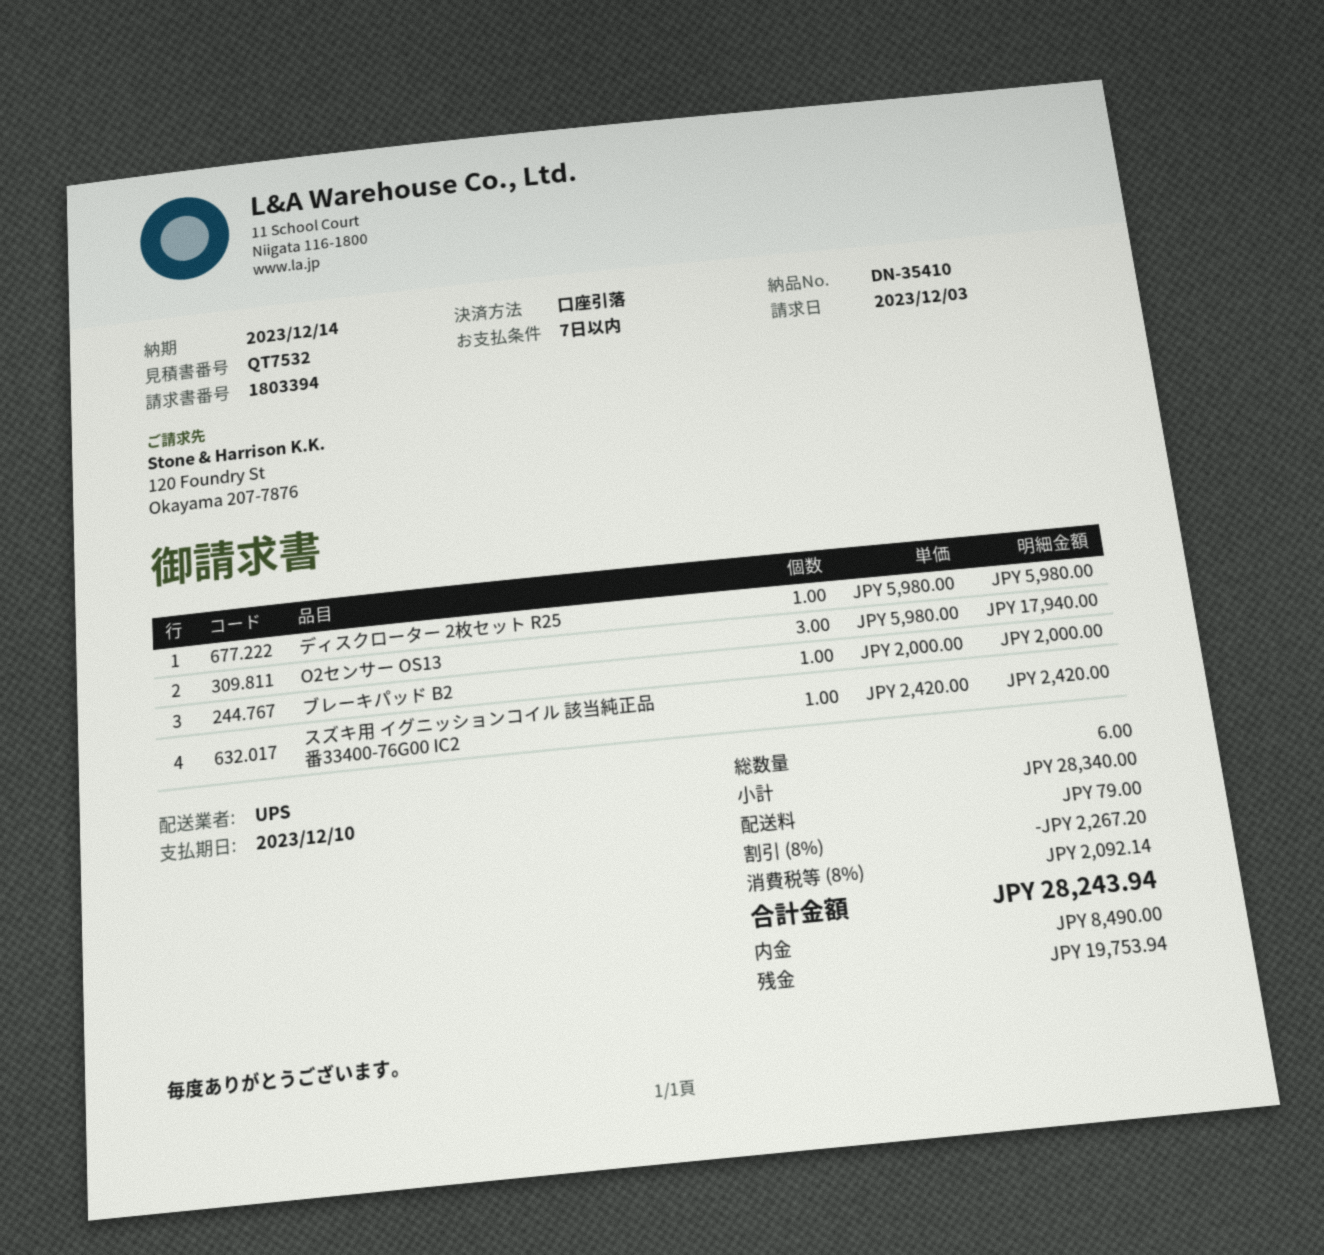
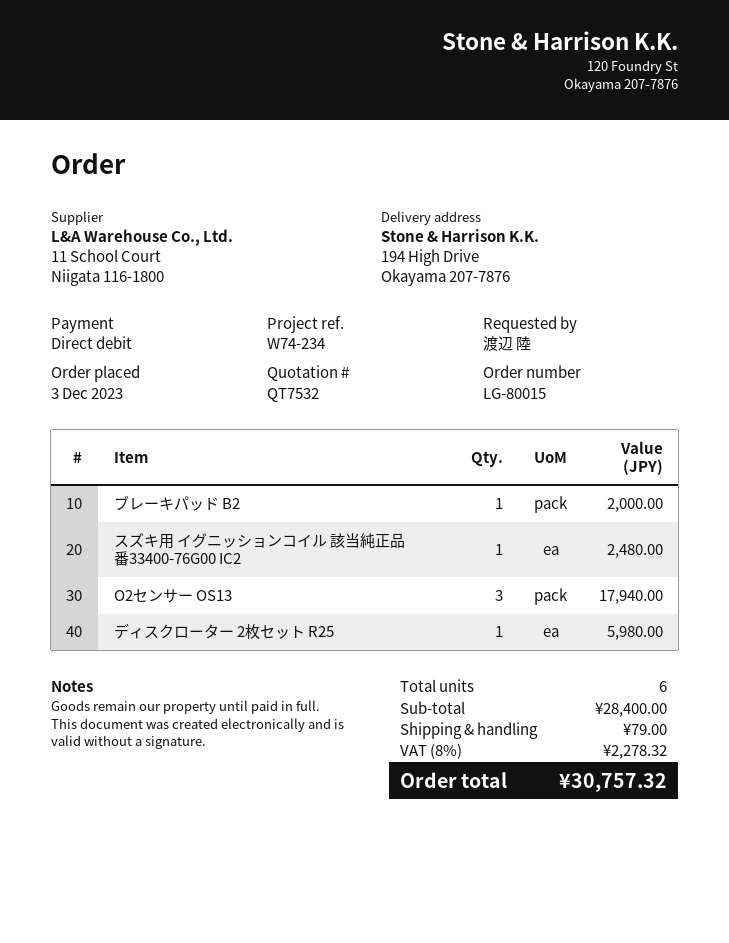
スズキ用 イグニッションコイル 該当純正品番33400-76G00 IC2: 1 for 2420.00 -> 1 for 2480.00
subtotal: 28340.00 -> 28400.00
discount: 8% = 2267.20 -> none
tax: 8% = 2092.14 -> 8% = 2278.32
total: 28243.94 -> 30757.32

